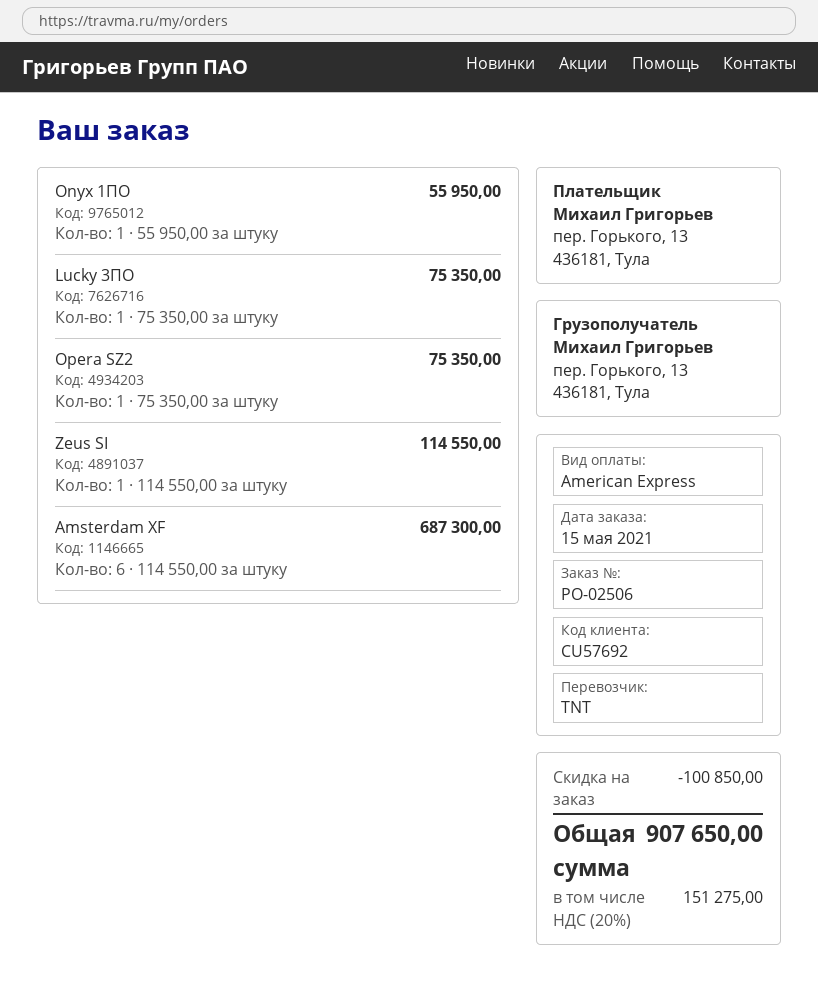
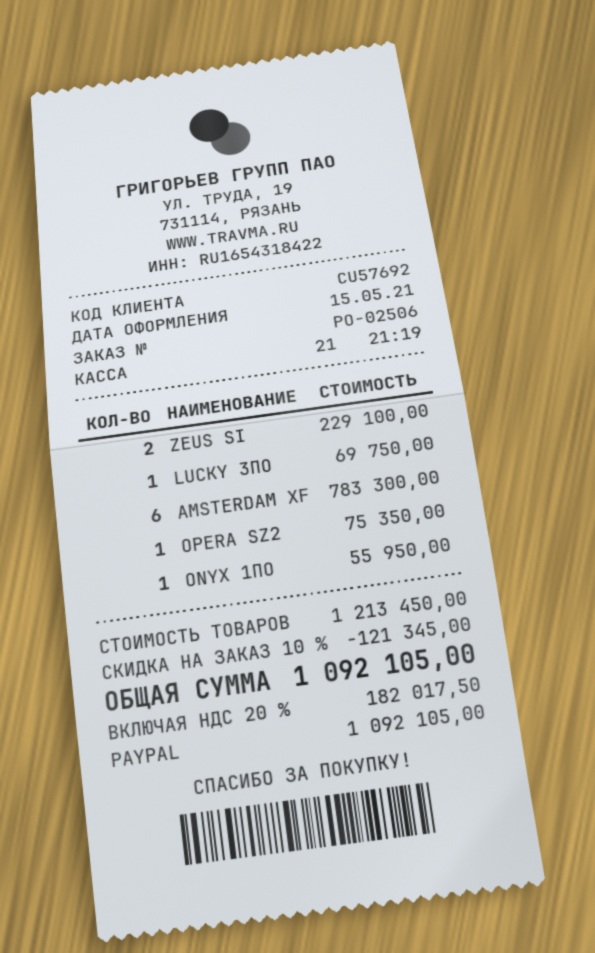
payment method: American Express -> PayPal
Lucky 3ПО: 1 for 75350.00 -> 1 for 69750.00
Zeus SI: 1 for 114550.00 -> 2 for 229100.00
Amsterdam XF: 6 for 687300.00 -> 6 for 783300.00
discount: 100850.00 -> 121345.00
tax: 20% = 151275.00 -> 20% = 182017.50
total: 907650.00 -> 1092105.00

